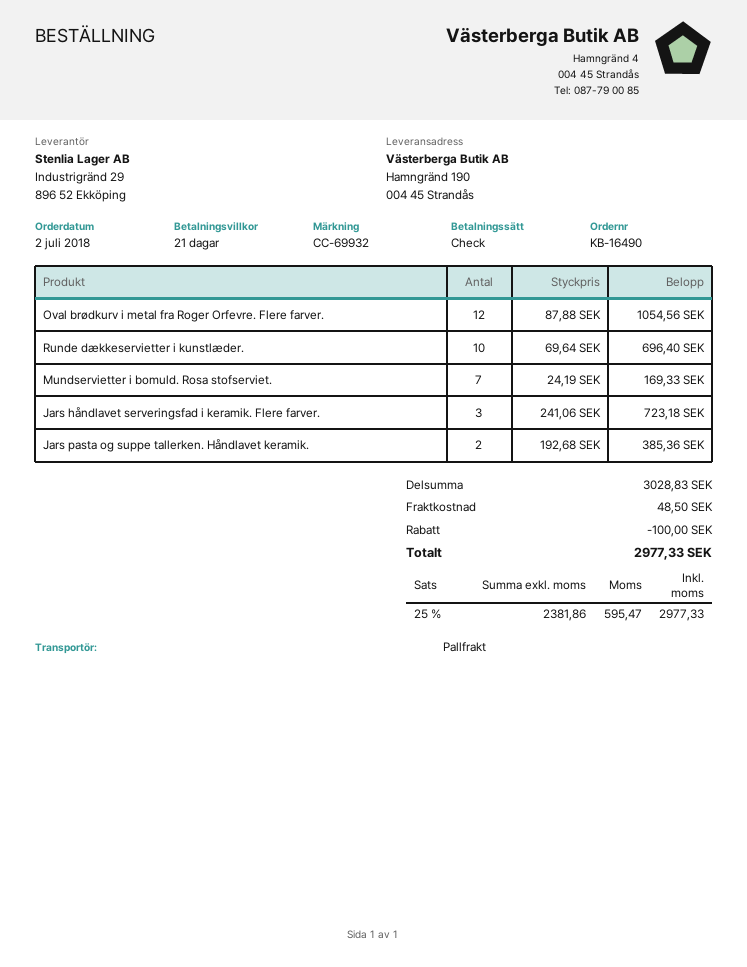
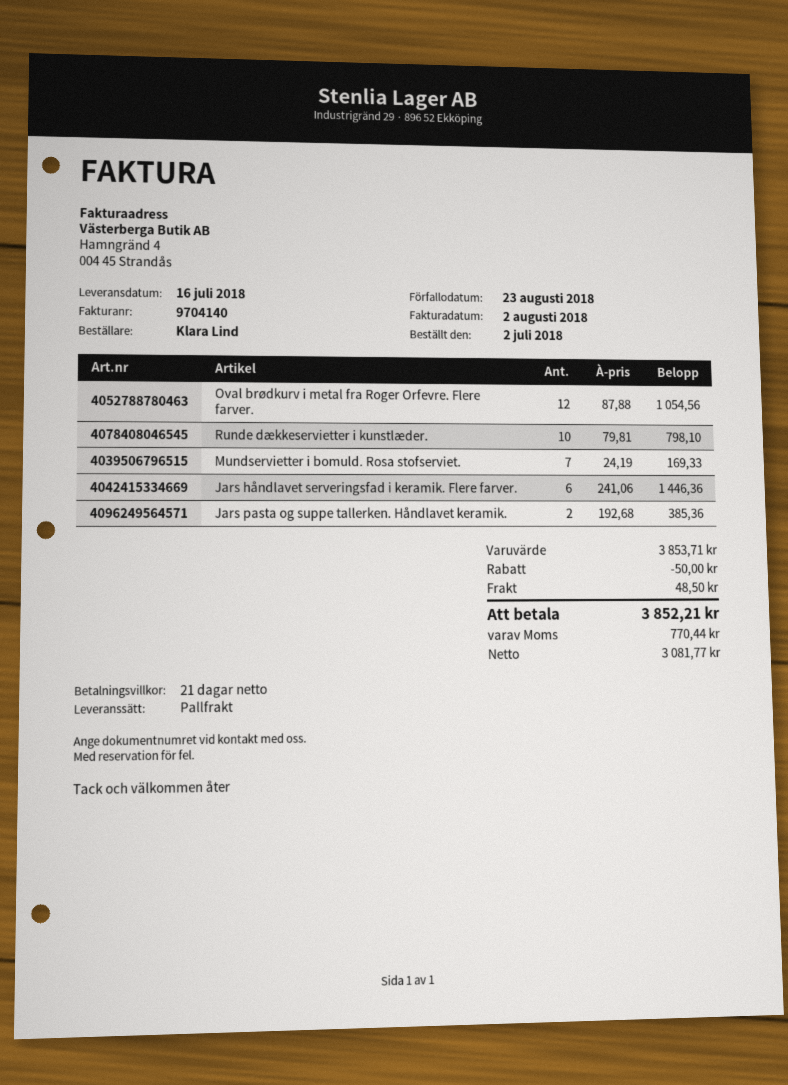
Runde dækkeservietter i kunstlæder.: 10 x 69.64 = 696.40 -> 10 x 79.81 = 798.10
Jars håndlavet serveringsfad i keramik. Flere farver.: 3 x 241.06 = 723.18 -> 6 x 241.06 = 1446.36
subtotal: 3028.83 -> 3853.71
discount: 100.00 -> 50.00
net: 2381.86 -> 3081.77
tax: 595.47 -> 770.44
total: 2977.33 -> 3852.21

